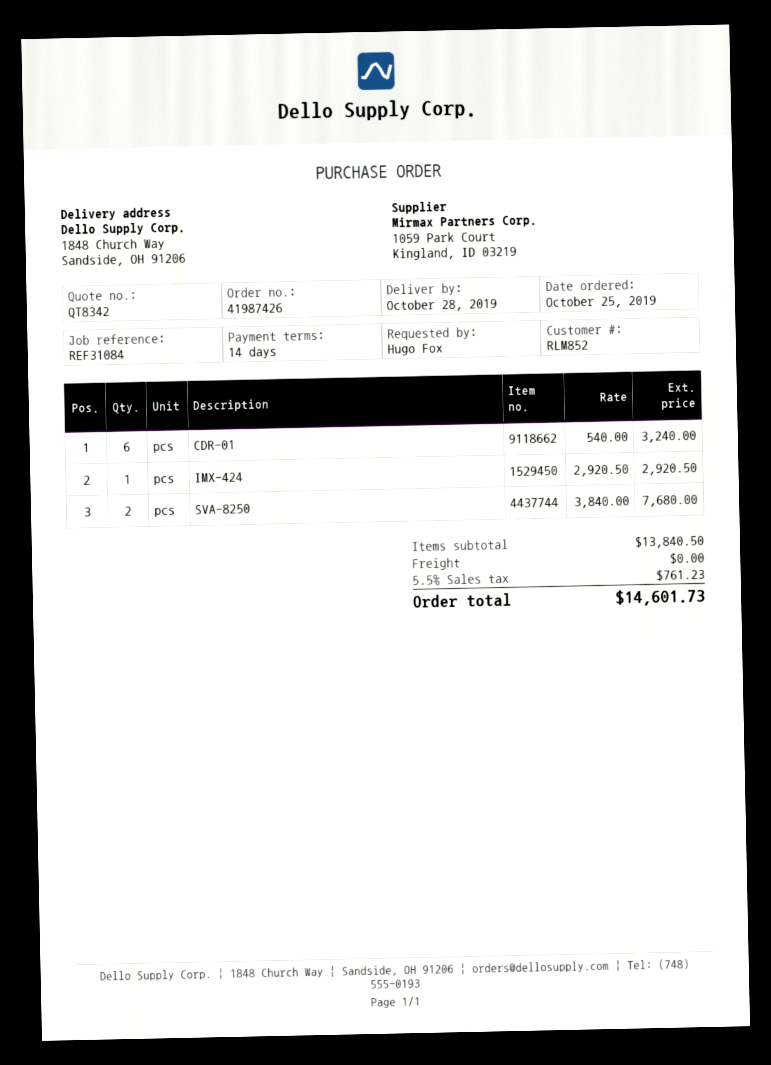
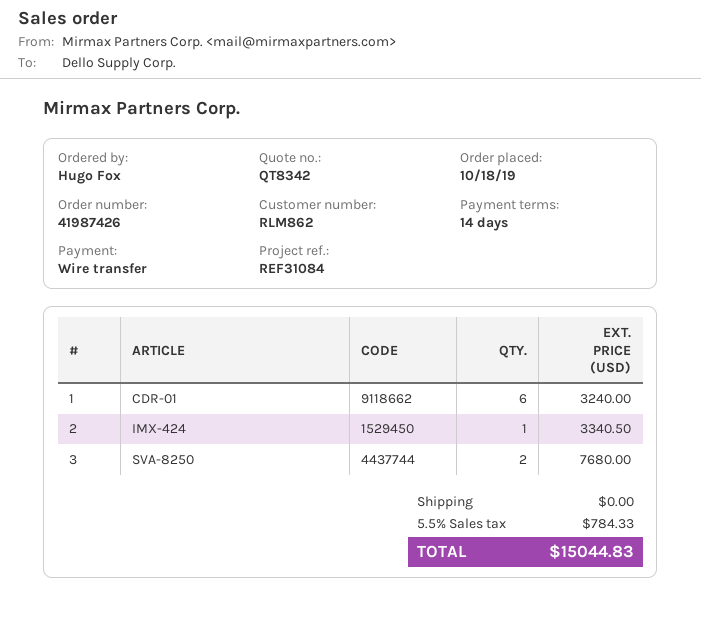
order date: 2019-10-25 -> 2019-10-18
customer number: RLM852 -> RLM862
IMX-424: 1 for 2920.50 -> 1 for 3340.50
tax: 5.5% = 761.23 -> 5.5% = 784.33
total: 14601.73 -> 15044.83

